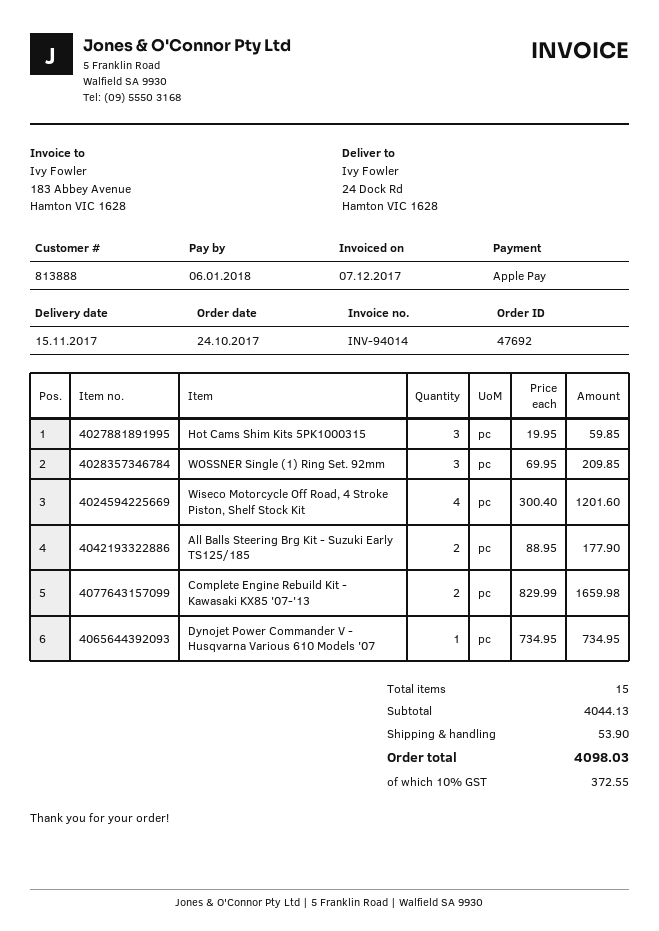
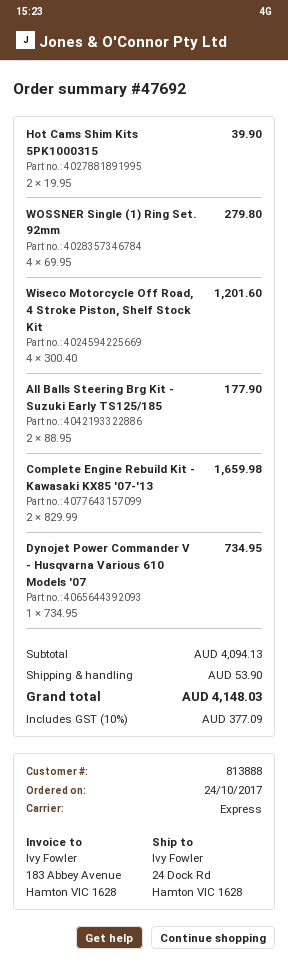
Hot Cams Shim Kits 5PK1000315: 3 x 19.95 = 59.85 -> 2 x 19.95 = 39.90
WOSSNER Single (1) Ring Set. 92mm: 3 x 69.95 = 209.85 -> 4 x 69.95 = 279.80
subtotal: 4044.13 -> 4094.13
tax: 10% = 372.55 -> 10% = 377.09
total: 4098.03 -> 4148.03

